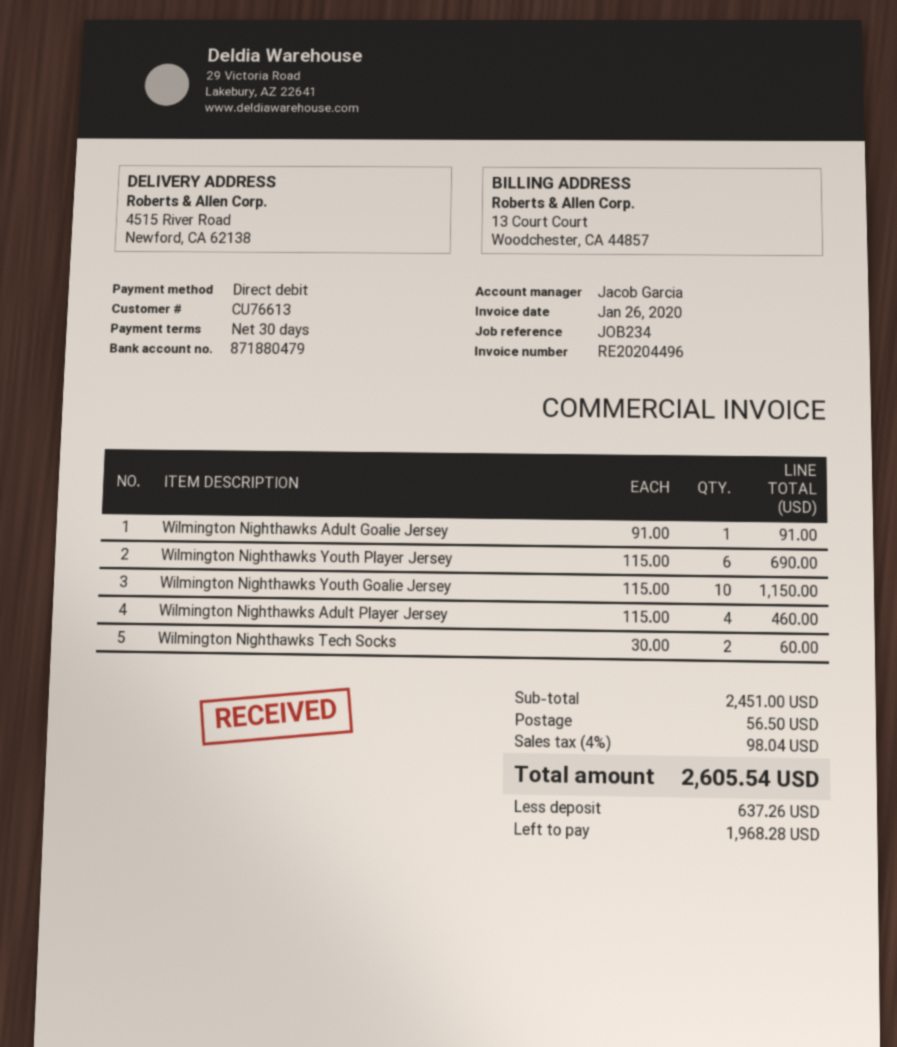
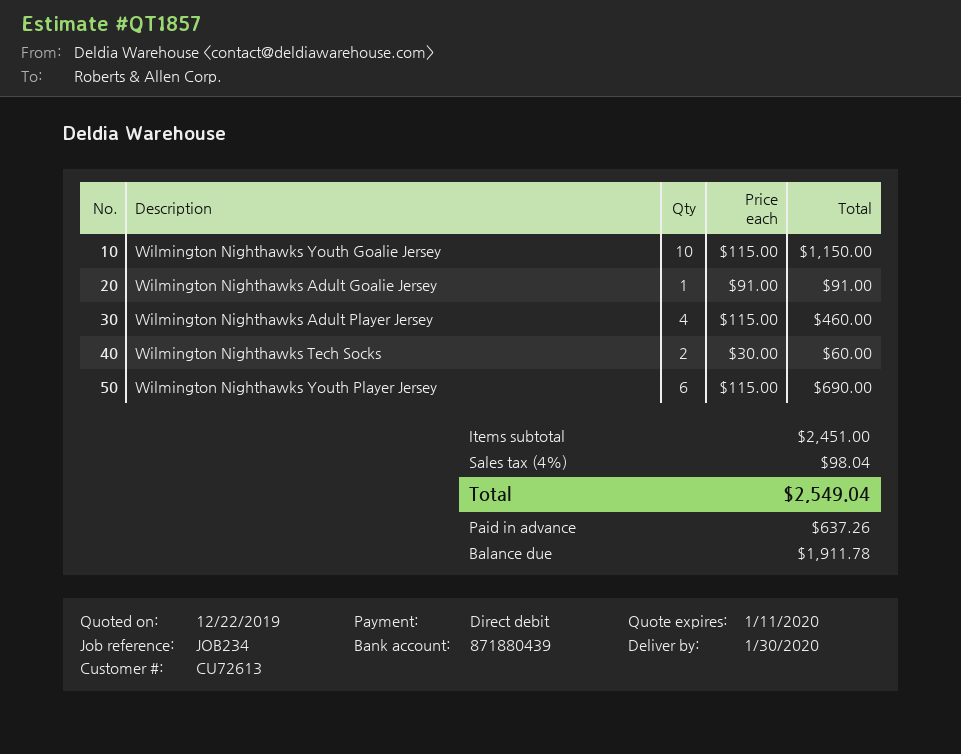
customer number: CU76613 -> CU72613
bank account: 871880479 -> 871880439
shipping: 56.50 -> none
total: 2605.54 -> 2549.04
balance: 1968.28 -> 1911.78

